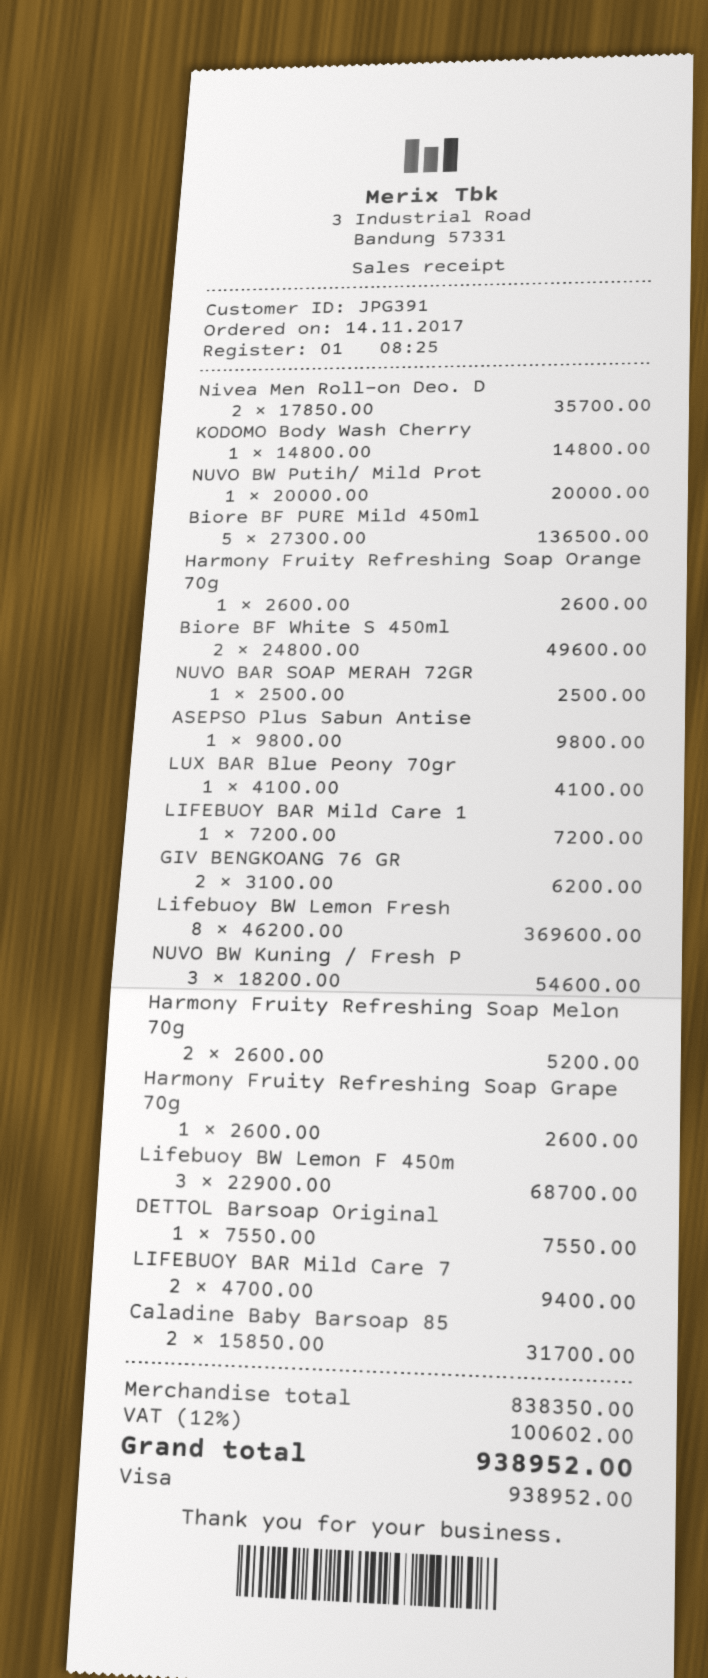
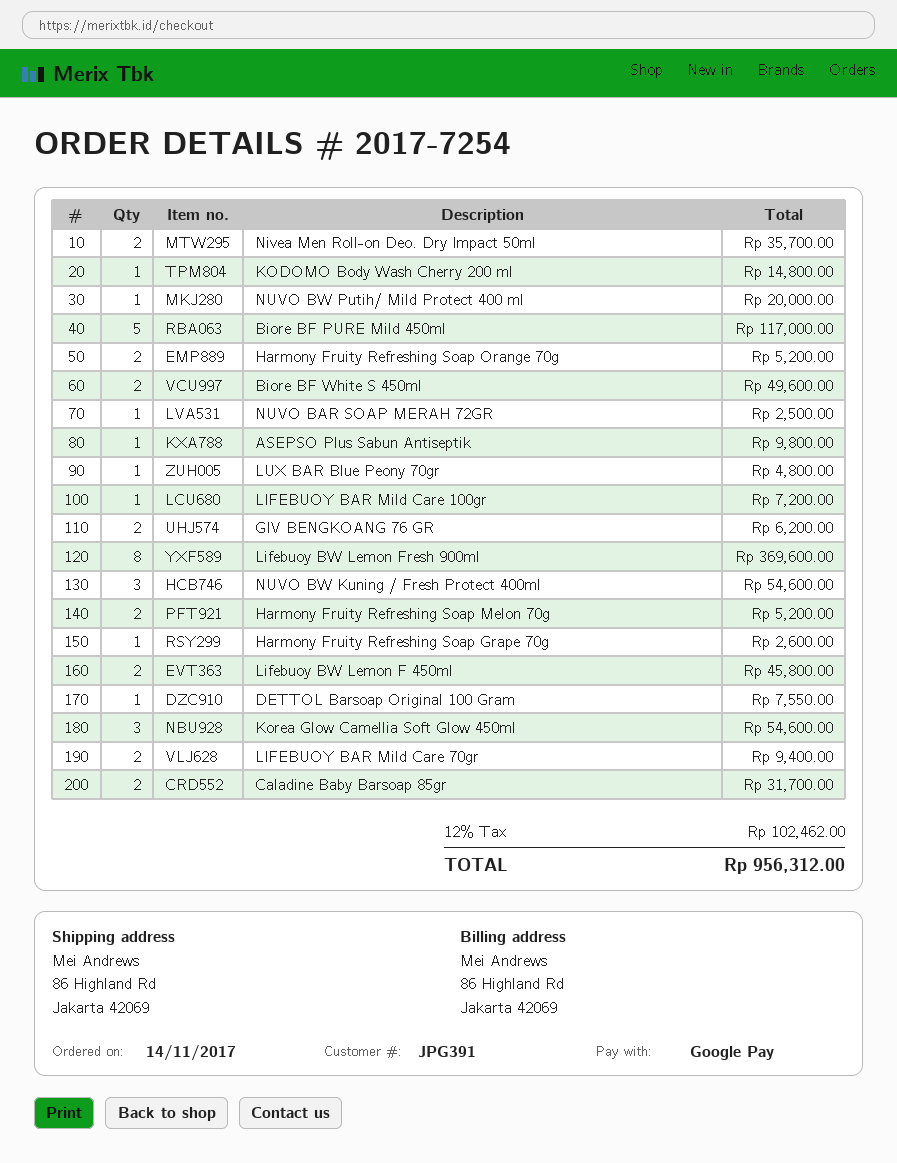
payment method: Visa -> Google Pay
Biore BF PURE Mild 450ml: 5 for 136500.00 -> 5 for 117000.00
Harmony Fruity Refreshing Soap Orange 70g: 1 for 2600.00 -> 2 for 5200.00
LUX BAR Blue Peony 70gr: 1 for 4100.00 -> 1 for 4800.00
Lifebuoy BW Lemon F 450m: 3 for 68700.00 -> 2 for 45800.00
Korea Glow Camellia Soft Glow 450ml: none -> 3 for 54600.00
tax: 12% = 100602.00 -> 12% = 102462.00
total: 938952.00 -> 956312.00

